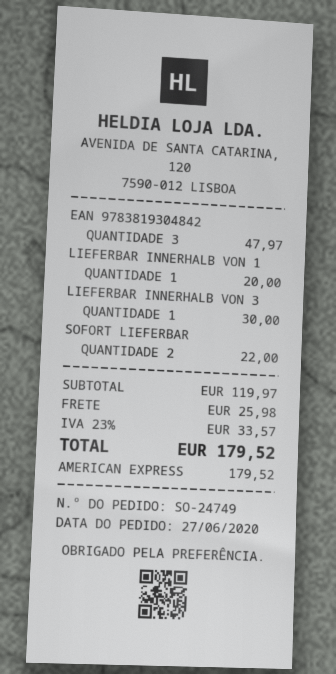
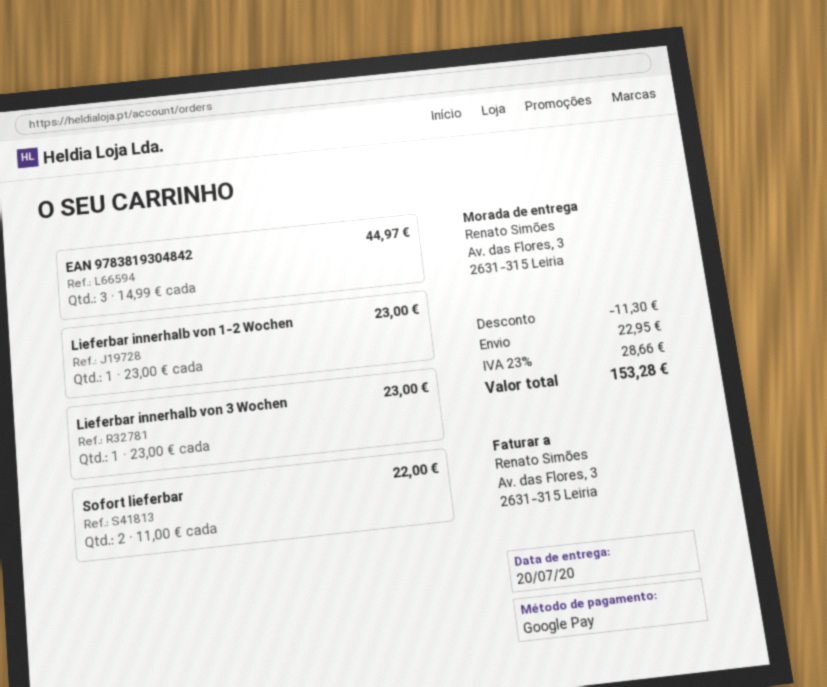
payment method: American Express -> Google Pay
EAN 9783819304842: 3 for 47.97 -> 3 for 44.97
LIEFERBAR INNERHALB VON 1: 1 for 20.00 -> 1 for 23.00
LIEFERBAR INNERHALB VON 3: 1 for 30.00 -> 1 for 23.00
discount: none -> 11.30
shipping: 25.98 -> 22.95
tax: 23% = 33.57 -> 23% = 28.66
total: 179.52 -> 153.28

